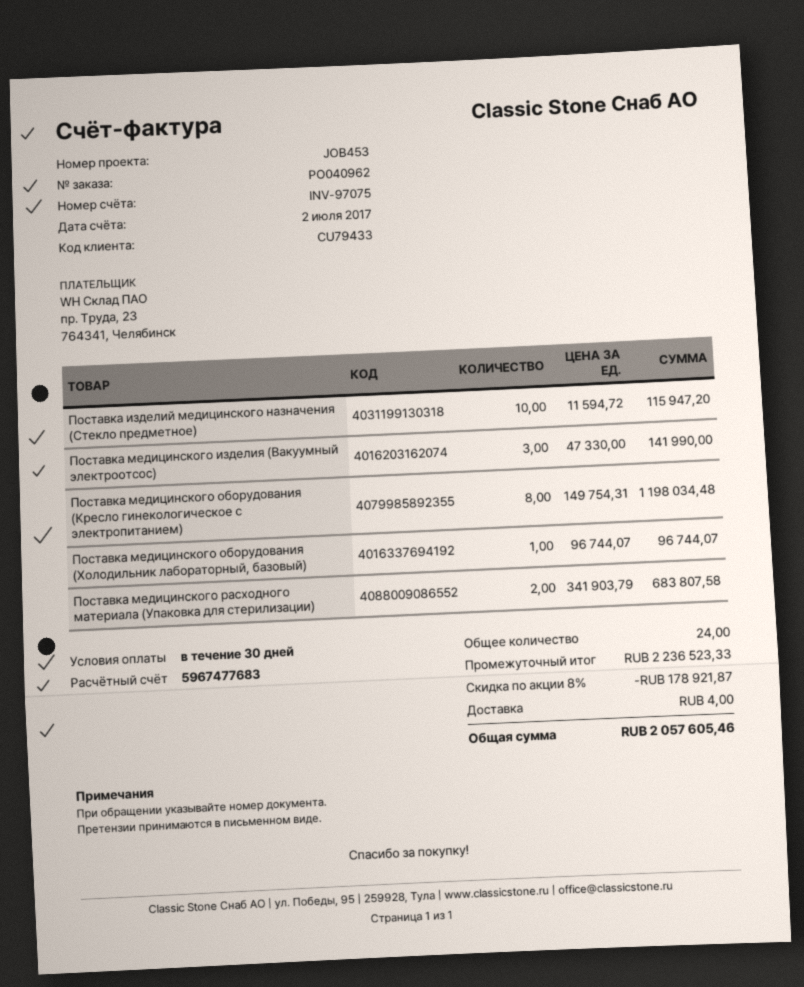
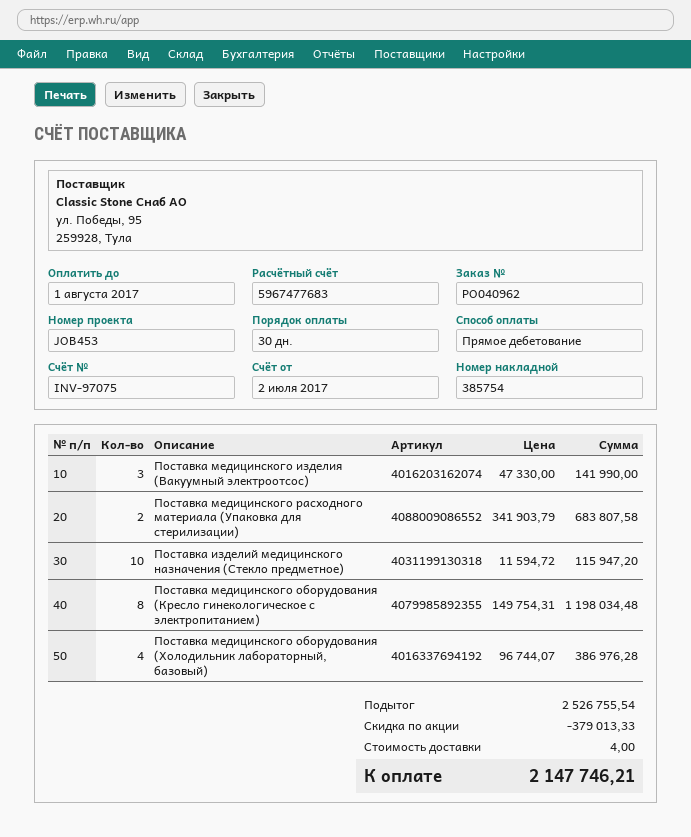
Поставка медицинского оборудования (Холодильник лабораторный, базовый): 1 x 96744.07 = 96744.07 -> 4 x 96744.07 = 386976.28
subtotal: 2236523.33 -> 2526755.54
discount: 178921.87 -> 379013.33
total: 2057605.46 -> 2147746.21

